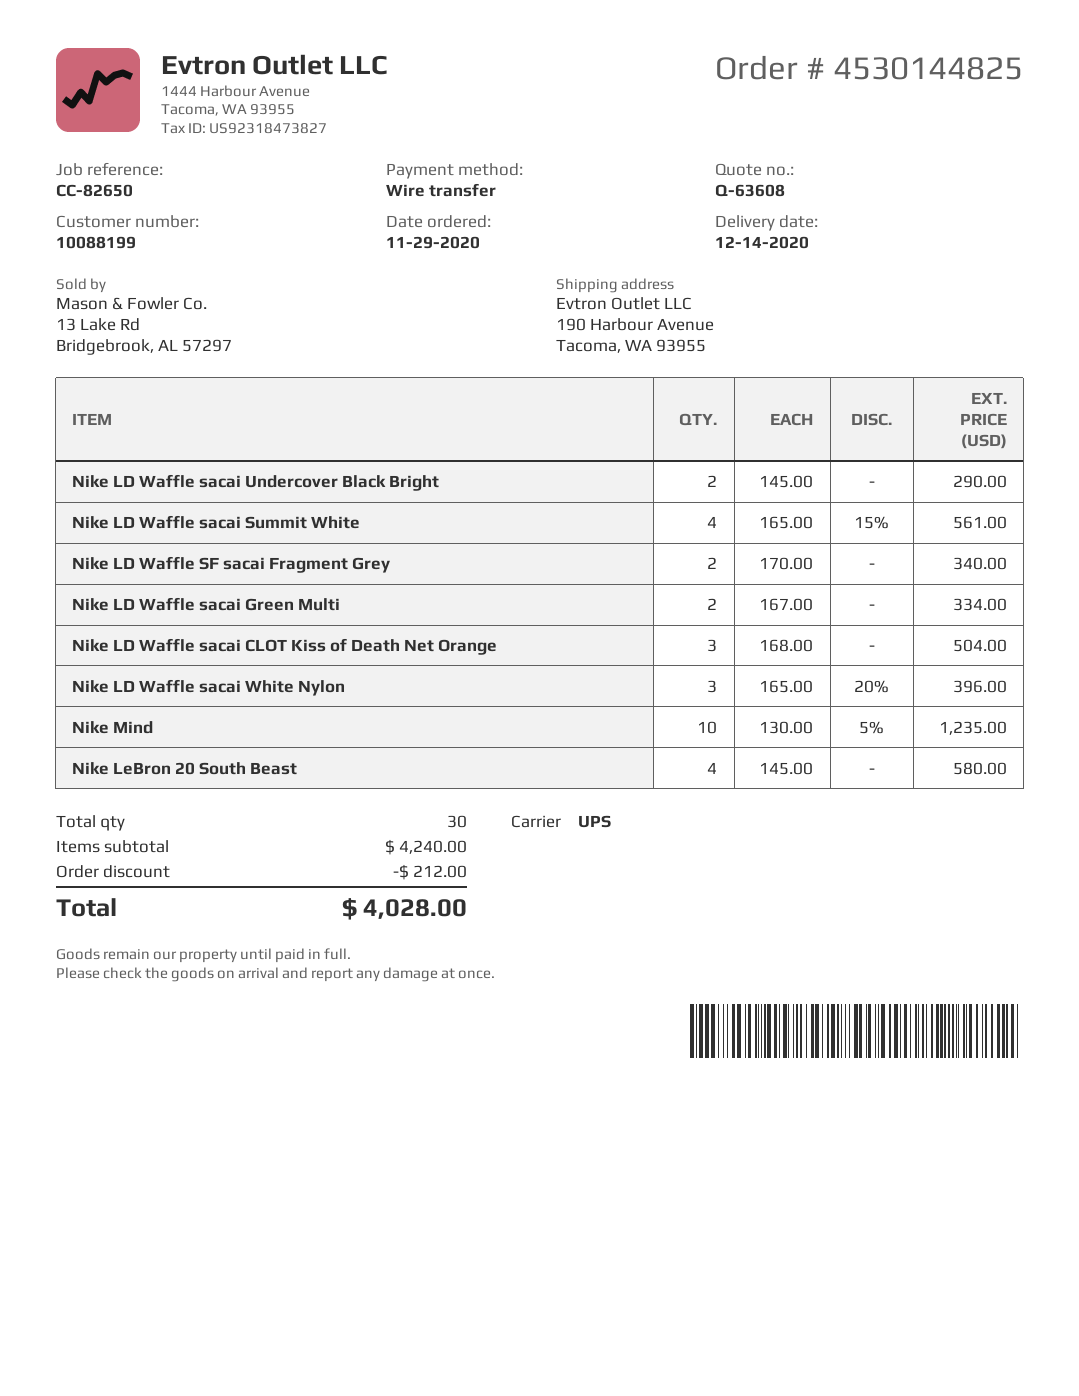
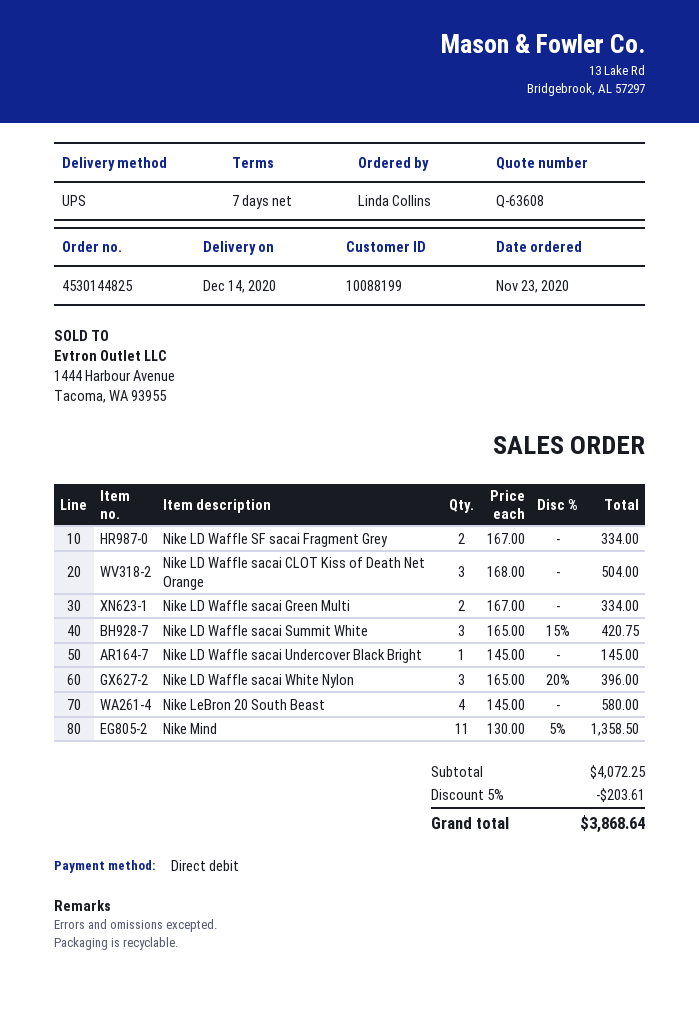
order date: 2020-11-29 -> 2020-11-23
payment method: bank transfer -> direct debit
Nike LD Waffle sacai Undercover Black Bright: 2 x 145.00 = 290.00 -> 1 x 145.00 = 145.00
Nike LD Waffle sacai Summit White: 4 x 165.00 - 15% = 561.00 -> 3 x 165.00 - 15% = 420.75
Nike LD Waffle SF sacai Fragment Grey: 2 x 170.00 = 340.00 -> 2 x 167.00 = 334.00
Nike Mind: 10 x 130.00 - 5% = 1235.00 -> 11 x 130.00 - 5% = 1358.50
subtotal: 4240.00 -> 4072.25
discount: 212.00 -> 203.61
total: 4028.00 -> 3868.64

